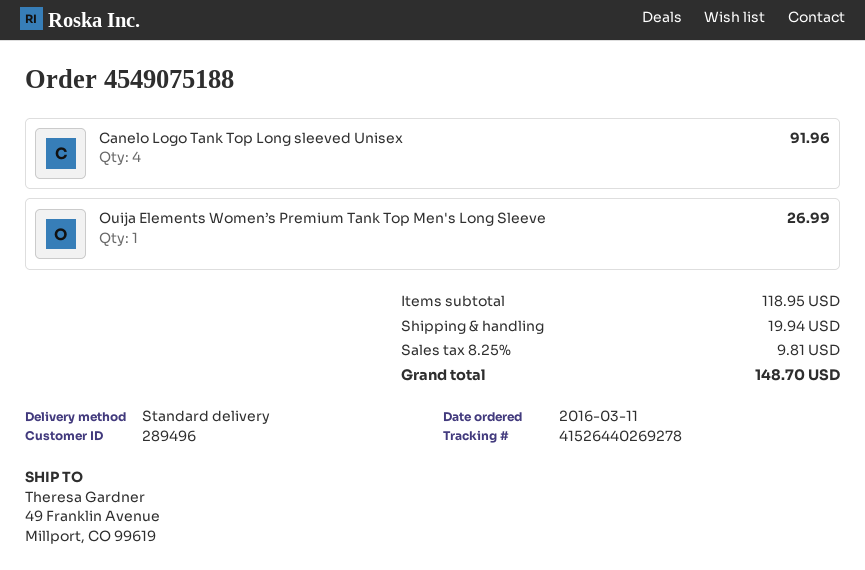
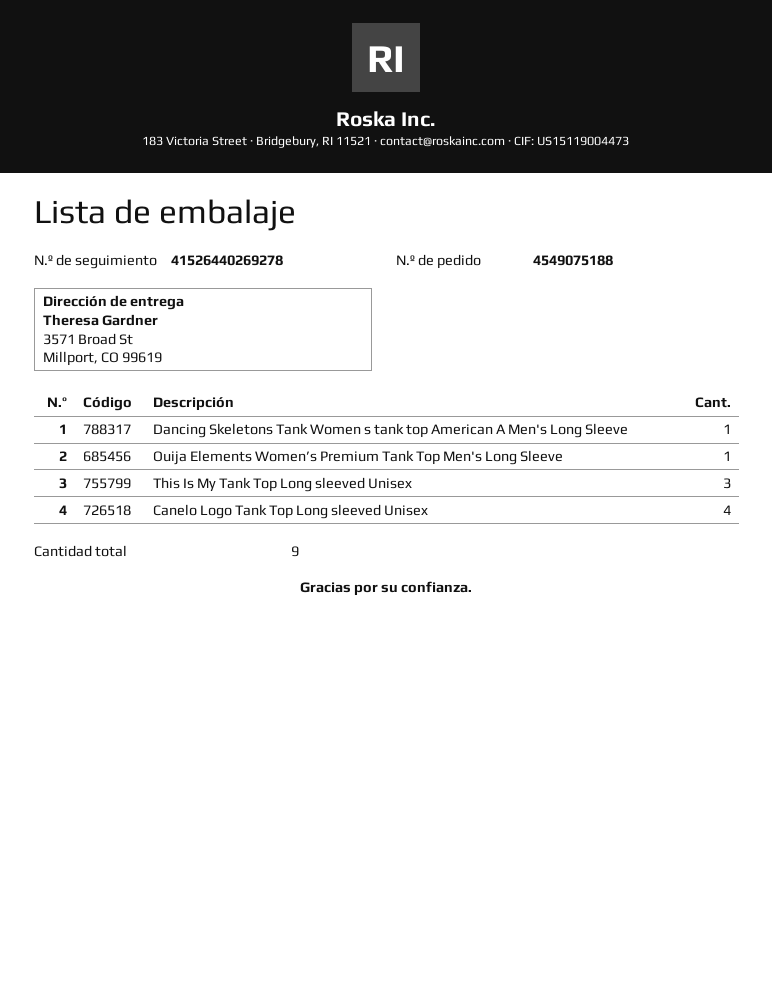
ship to: 49 Franklin Avenue, Millport, CO 99619 -> 3571 Broad St, Millport, CO 99619
Dancing Skeletons Tank Women s tank top American A Men's Long Sleeve: none -> 1
This Is My Tank Top Long sleeved Unisex: none -> 3

